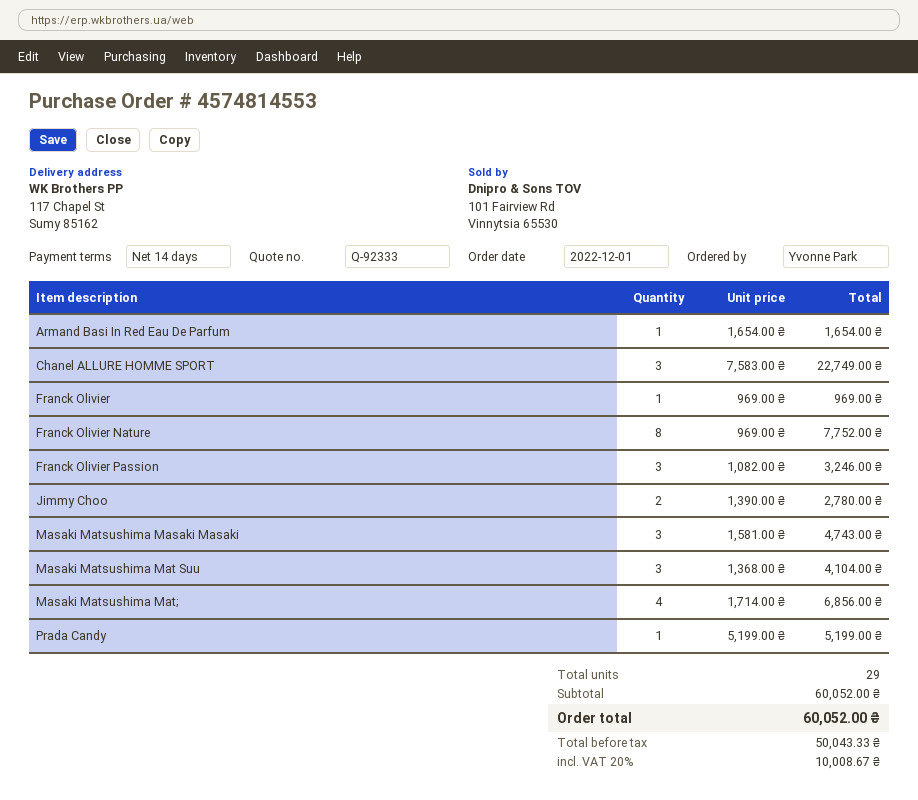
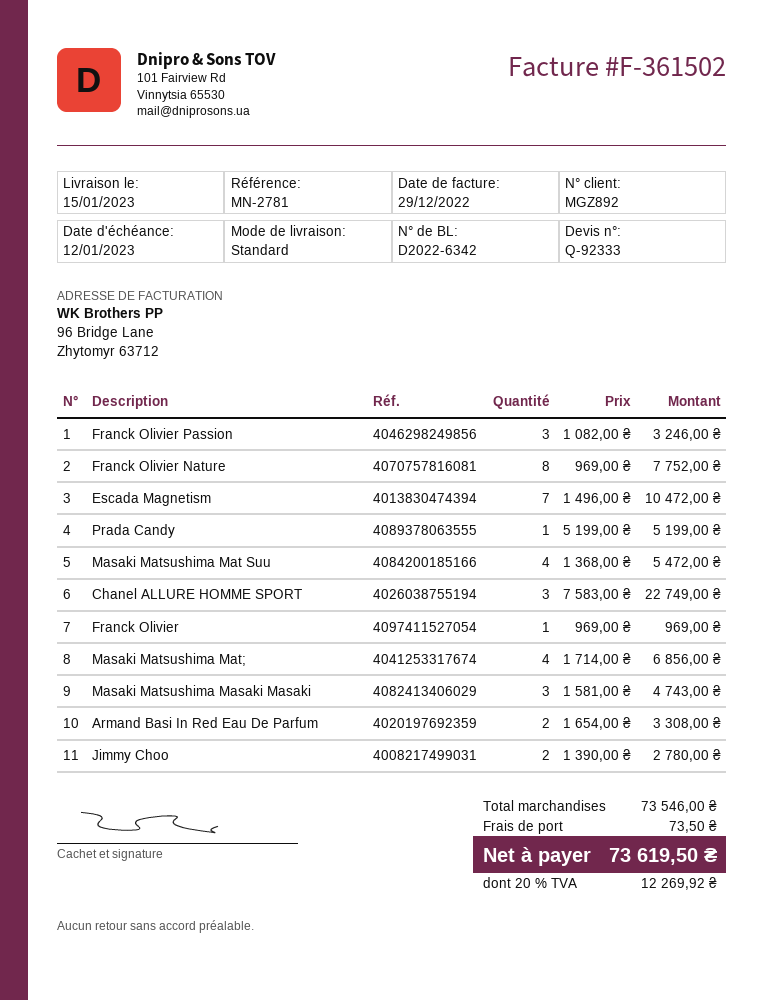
Armand Basi In Red Eau De Parfum: 1 x 1654.00 = 1654.00 -> 2 x 1654.00 = 3308.00
Masaki Matsushima Mat Suu: 3 x 1368.00 = 4104.00 -> 4 x 1368.00 = 5472.00
Escada Magnetism: none -> 7 x 1496.00 = 10472.00
subtotal: 60052.00 -> 73546.00
shipping: none -> 73.50
tax: 20% = 10008.67 -> 20% = 12269.92
total: 60052.00 -> 73619.50

